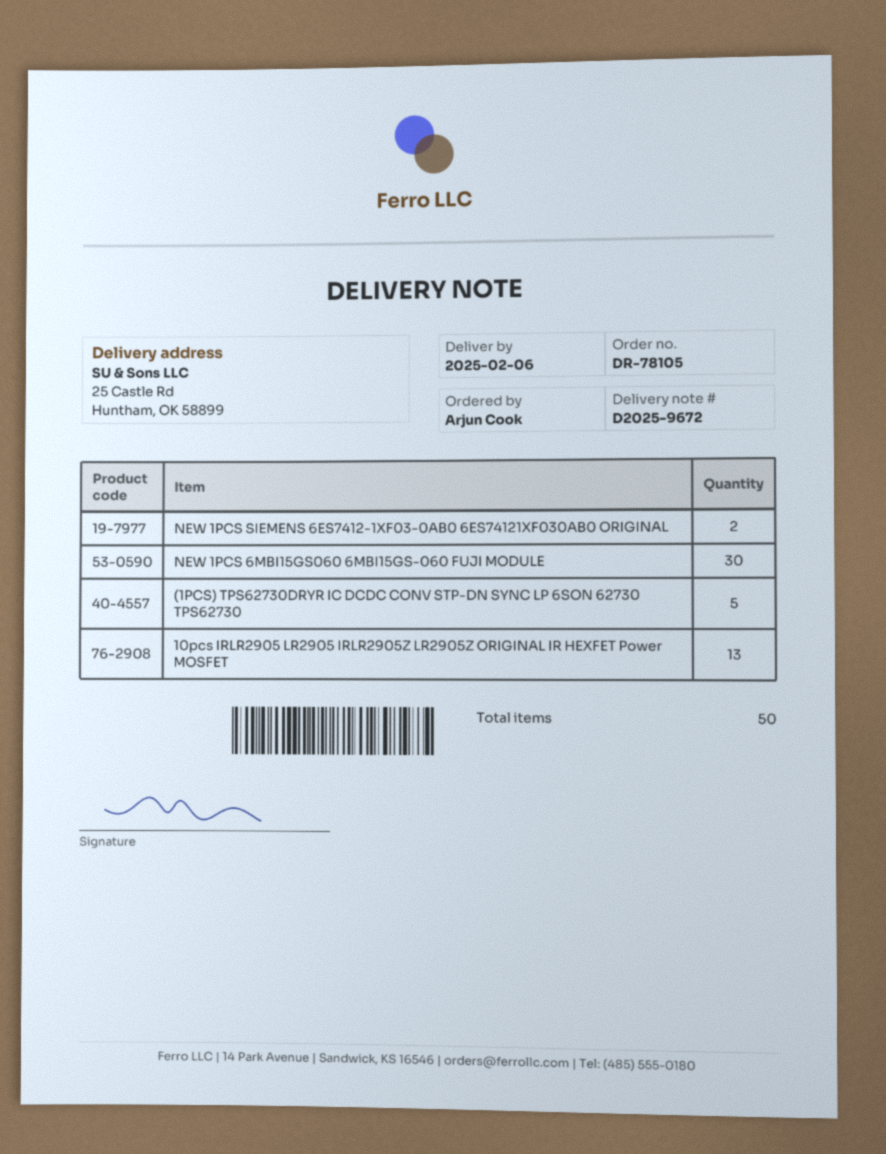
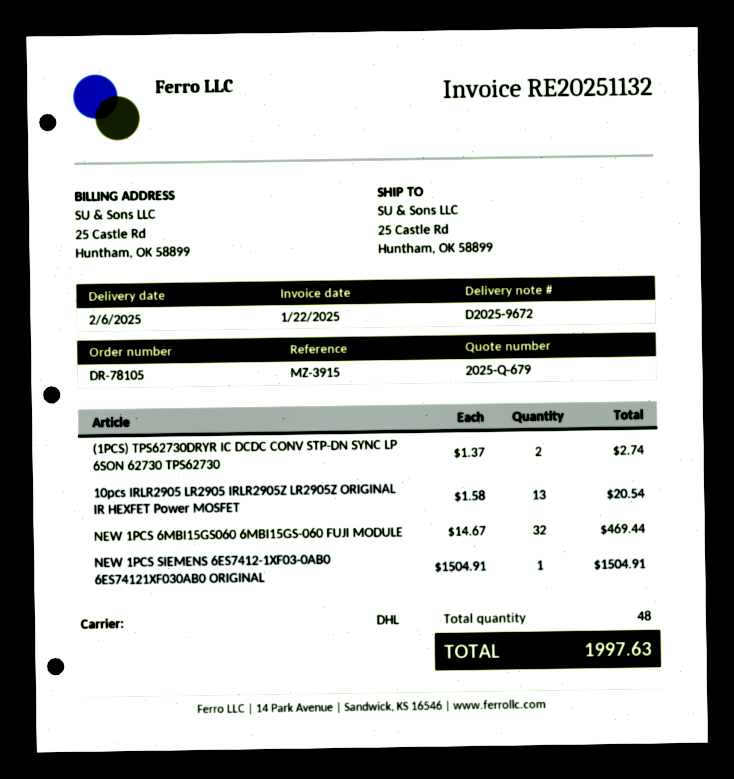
NEW 1PCS SIEMENS 6ES7412-1XF03-0AB0 6ES74121XF030AB0 ORIGINAL: 2 -> 1
NEW 1PCS 6MBI15GS060 6MBI15GS-060 FUJI MODULE: 30 -> 32
(1PCS) TPS62730DRYR IC DCDC CONV STP-DN SYNC LP 6SON 62730 TPS62730: 5 -> 2
total quantity: 50 -> 48

